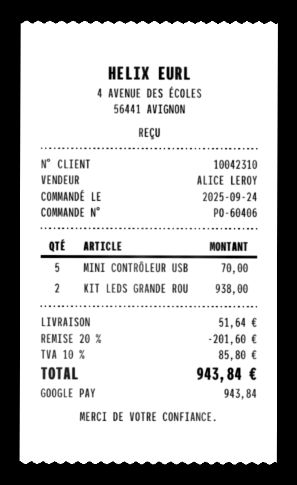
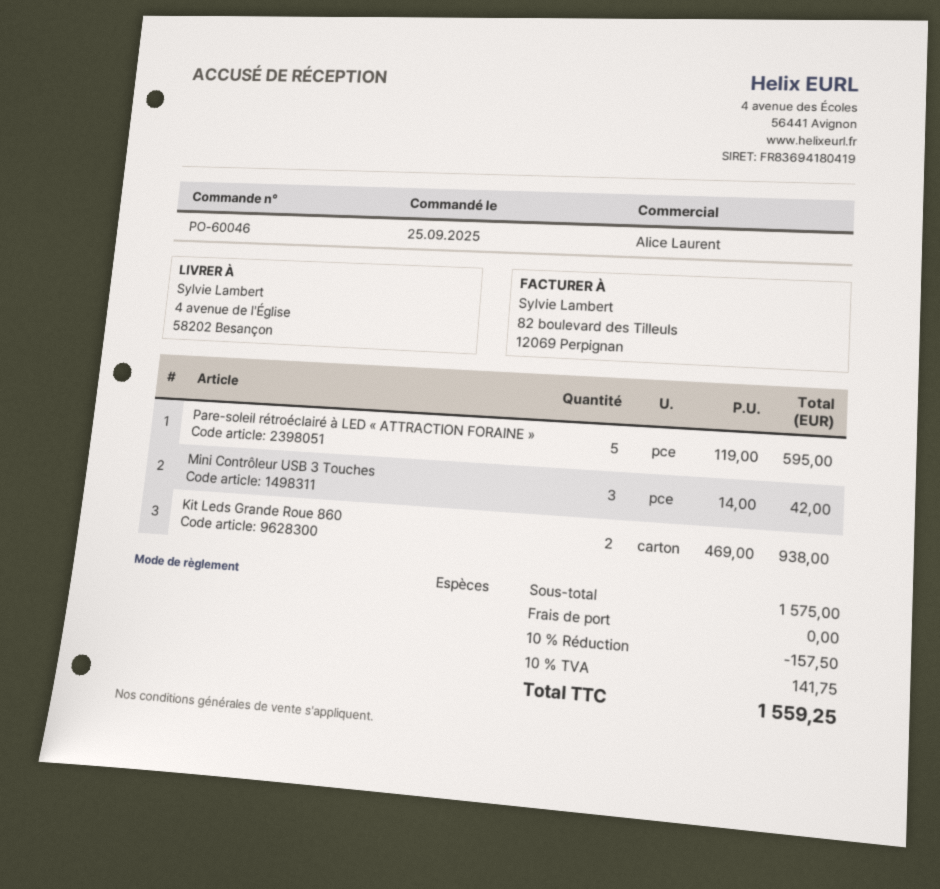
order number: PO-60406 -> PO-60046
order date: 2025-09-24 -> 2025-09-25
sales rep: ALICE LEROY -> Alice Laurent
payment method: Google Pay -> cash
MINI CONTRÔLEUR USB: 5 for 70.00 -> 3 for 42.00
Pare-soleil rétroéclairé à LED « ATTRACTION FORAINE »: none -> 5 for 595.00
discount: 20% = 201.60 -> 10% = 157.50
shipping: 51.64 -> 0.00
tax: 10% = 85.80 -> 10% = 141.75
total: 943.84 -> 1559.25

